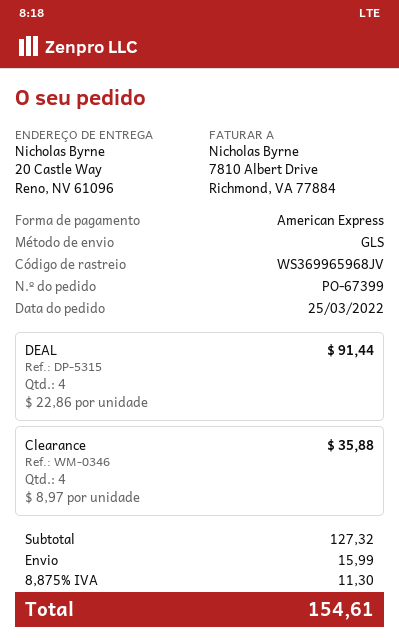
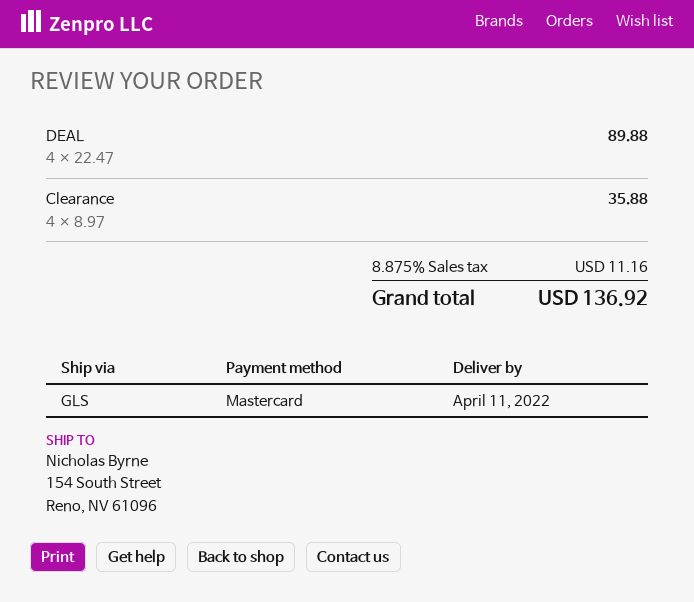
payment method: American Express -> Mastercard
ship to: 20 Castle Way, Reno, NV 61096 -> 154 South Street, Reno, NV 61096
DEAL: 4 x 22.86 = 91.44 -> 4 x 22.47 = 89.88
shipping: 15.99 -> none
tax: 8.875% = 11.30 -> 8.875% = 11.16
total: 154.61 -> 136.92

